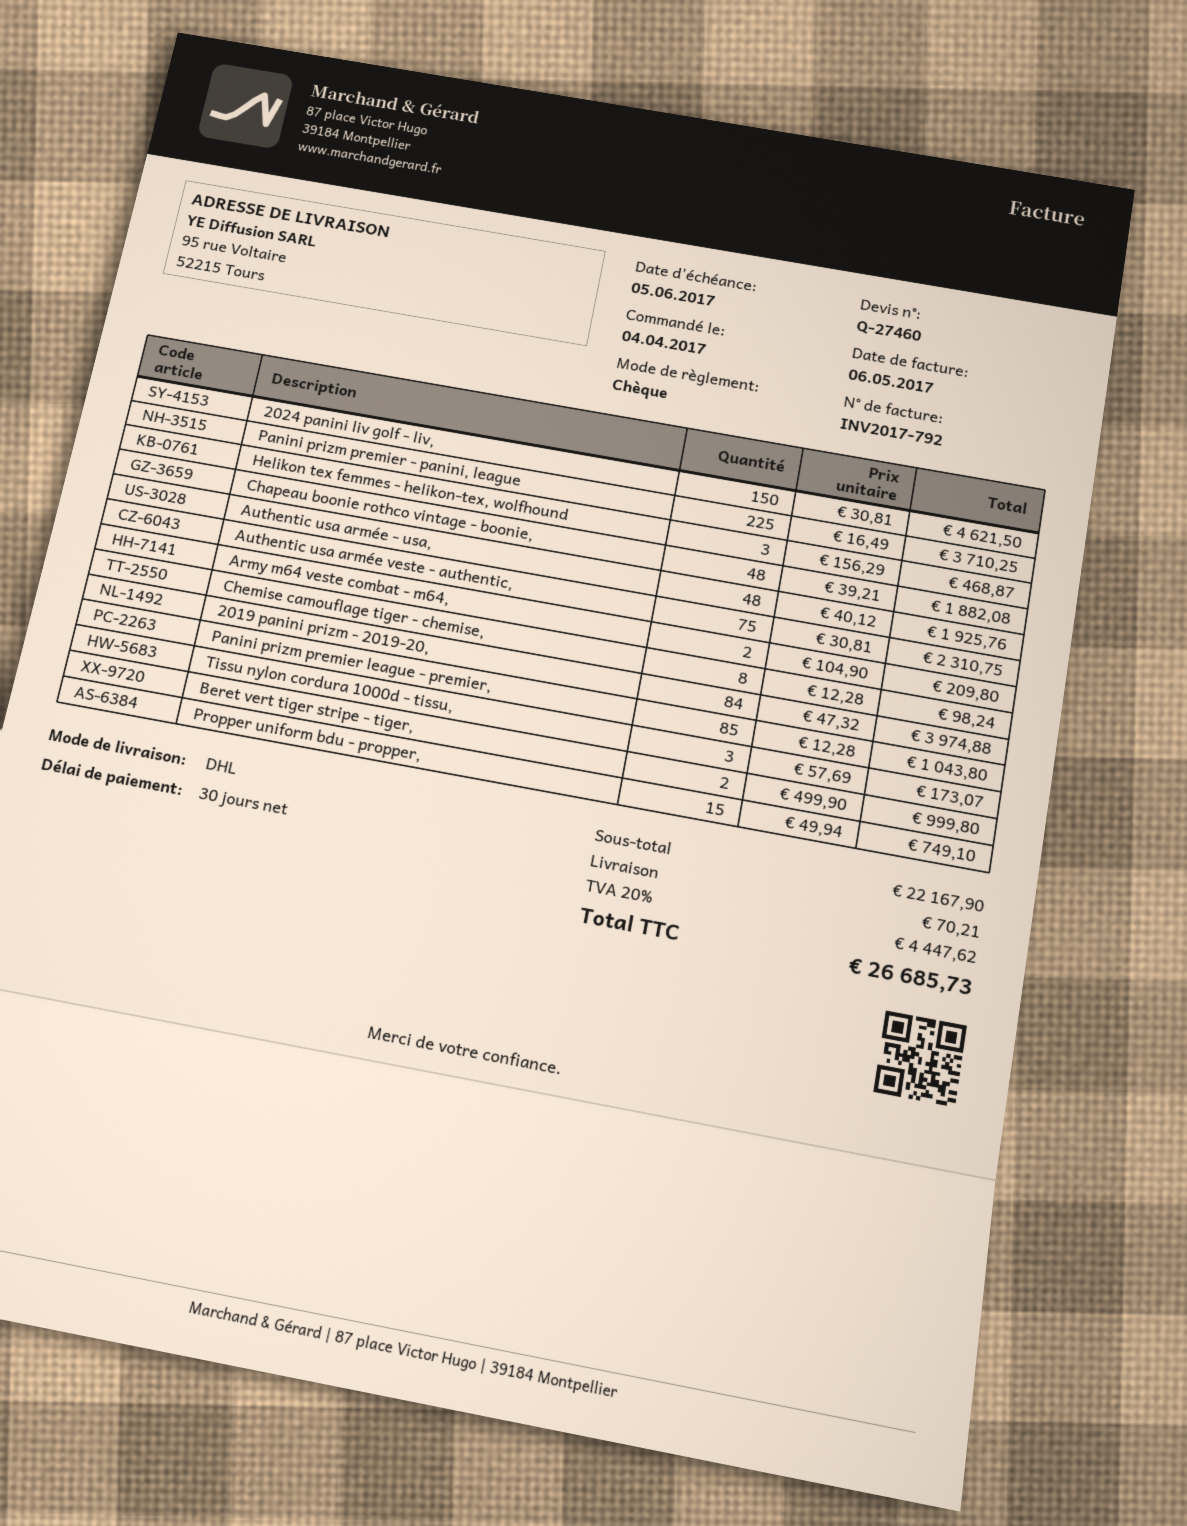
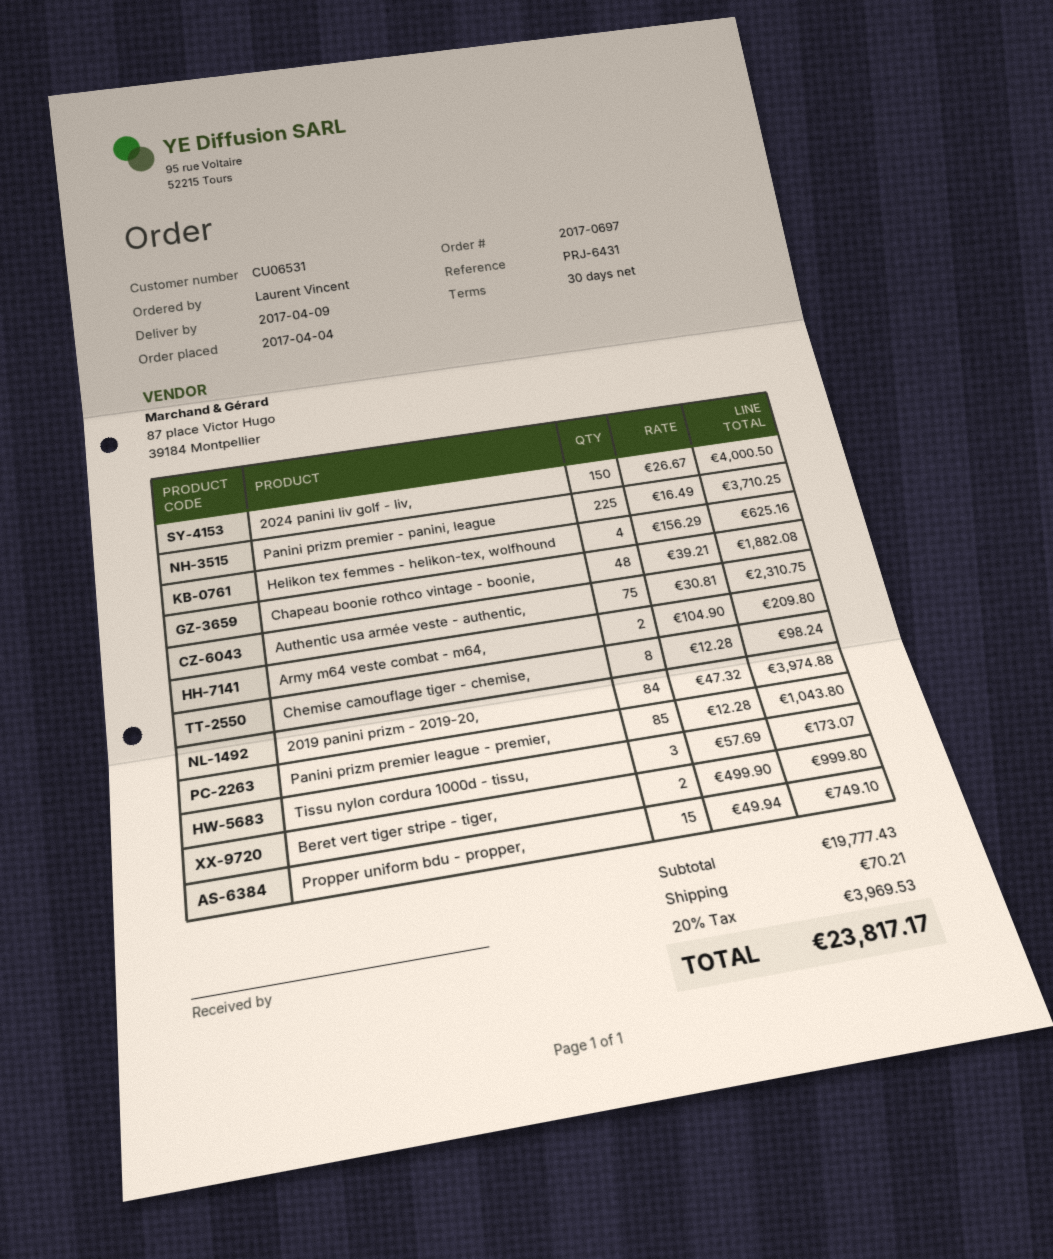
2024 panini liv golf - liv,: 150 x 30.81 = 4621.50 -> 150 x 26.67 = 4000.50
Helikon tex femmes - helikon-tex, wolfhound: 3 x 156.29 = 468.87 -> 4 x 156.29 = 625.16
Authentic usa armée - usa,: 48 x 40.12 = 1925.76 -> none
subtotal: 22167.90 -> 19777.43
tax: 20% = 4447.62 -> 20% = 3969.53
total: 26685.73 -> 23817.17

